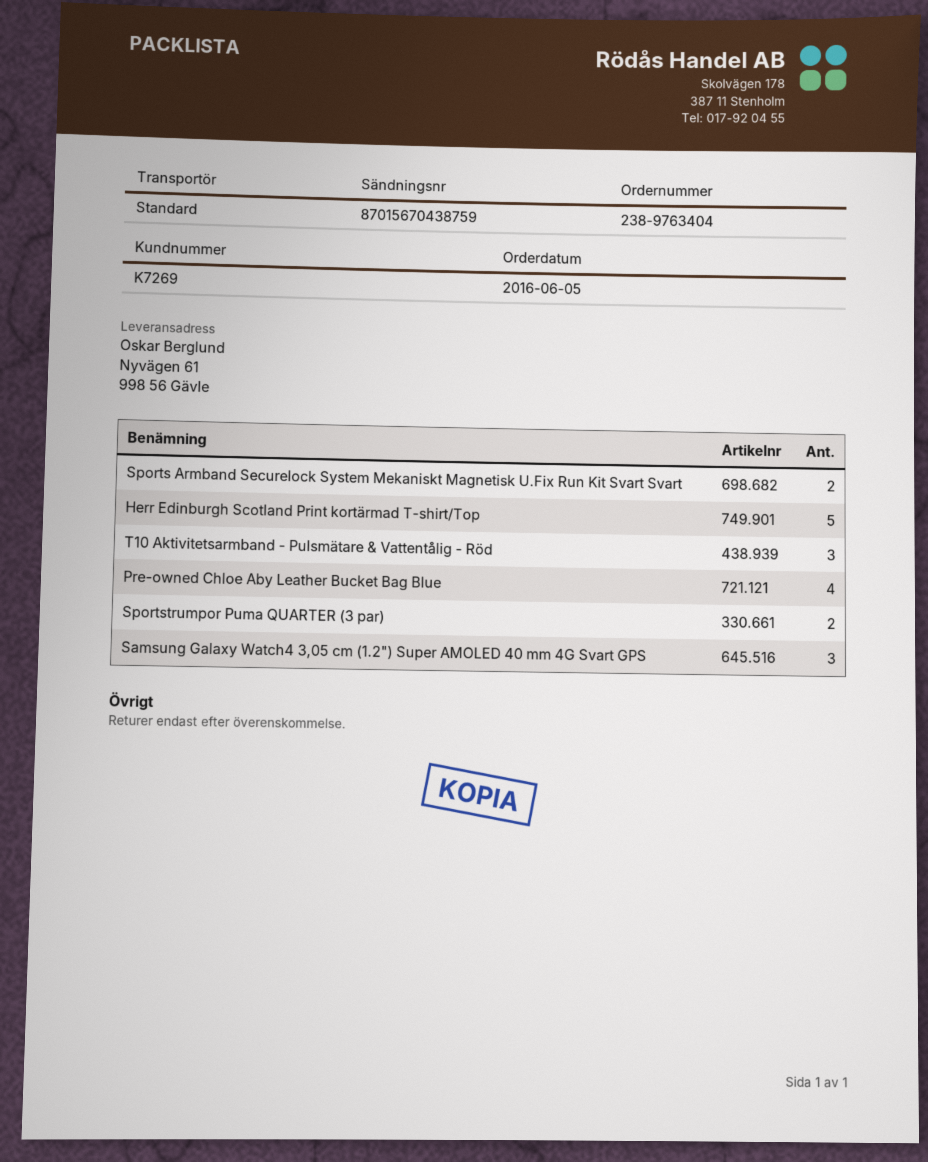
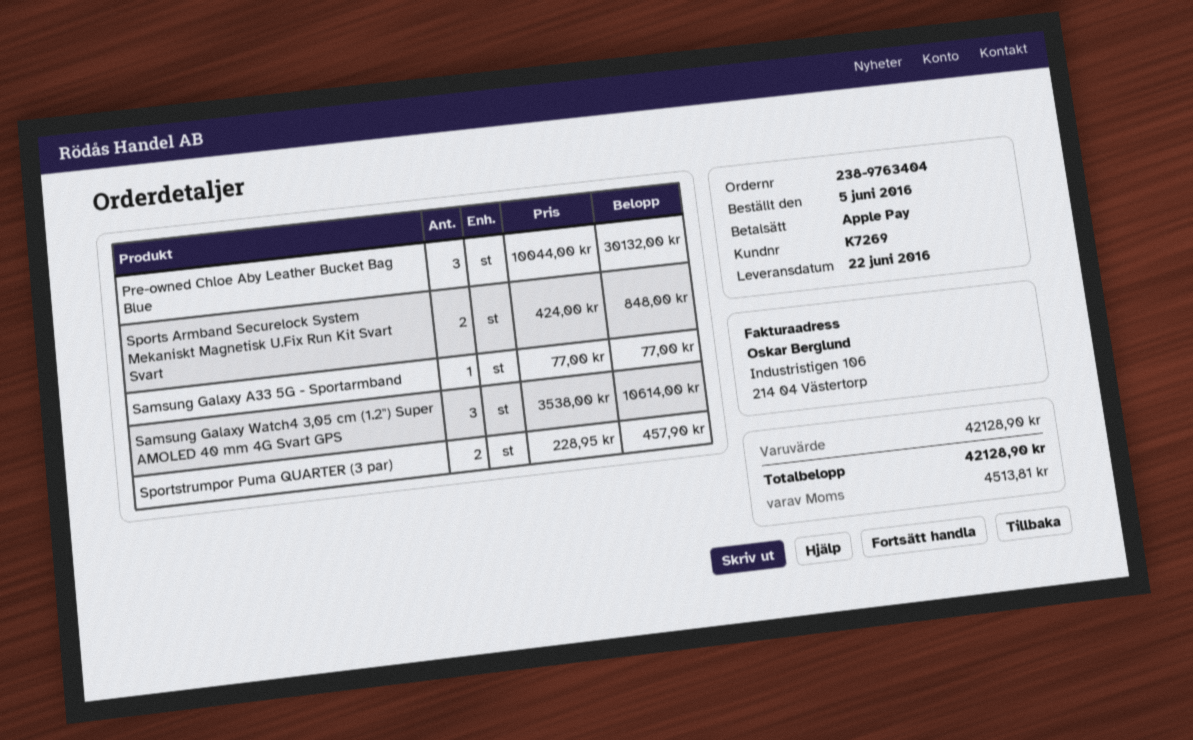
Herr Edinburgh Scotland Print kortärmad T-shirt/Top: 5 -> none
T10 Aktivitetsarmband - Pulsmätare & Vattentålig - Röd: 3 -> none
Pre-owned Chloe Aby Leather Bucket Bag Blue: 4 -> 3
Samsung Galaxy A33 5G - Sportarmband: none -> 1

